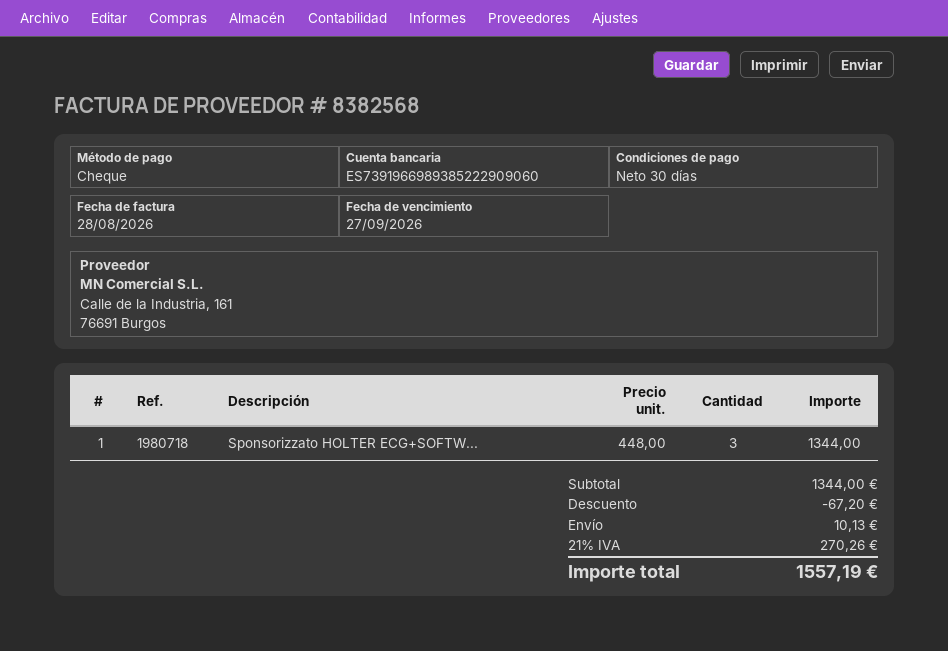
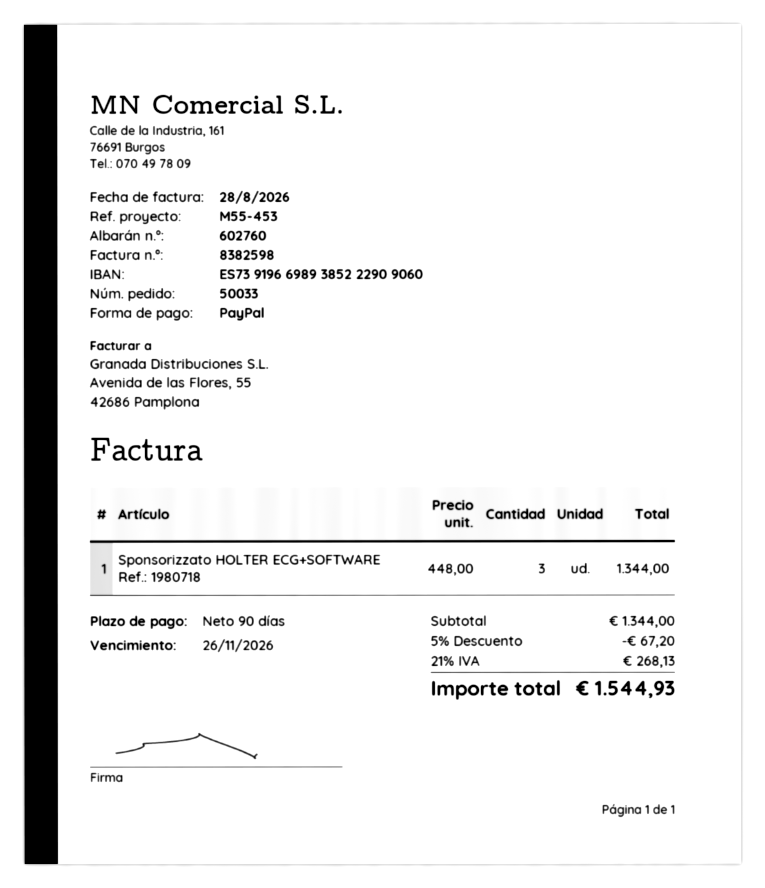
invoice number: 8382568 -> 8382598
payment terms: 30 days -> 90 days
due date: 2026-09-27 -> 2026-11-26
payment method: cheque -> PayPal
shipping: 10.13 -> none
tax: 21% = 270.26 -> 21% = 268.13
total: 1557.19 -> 1544.93

